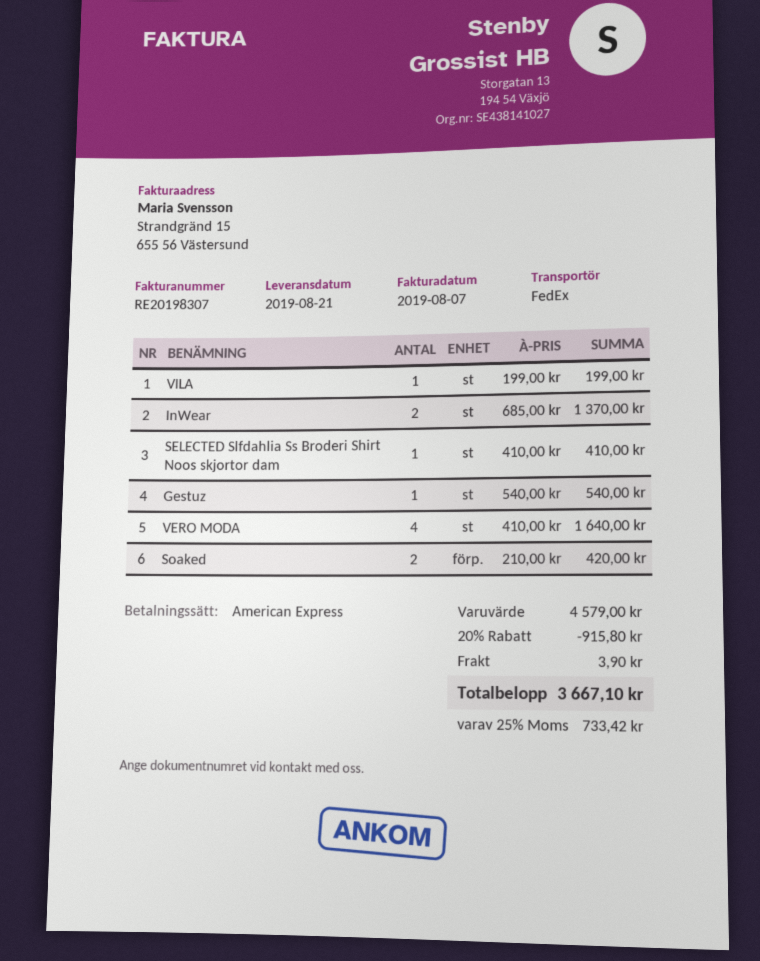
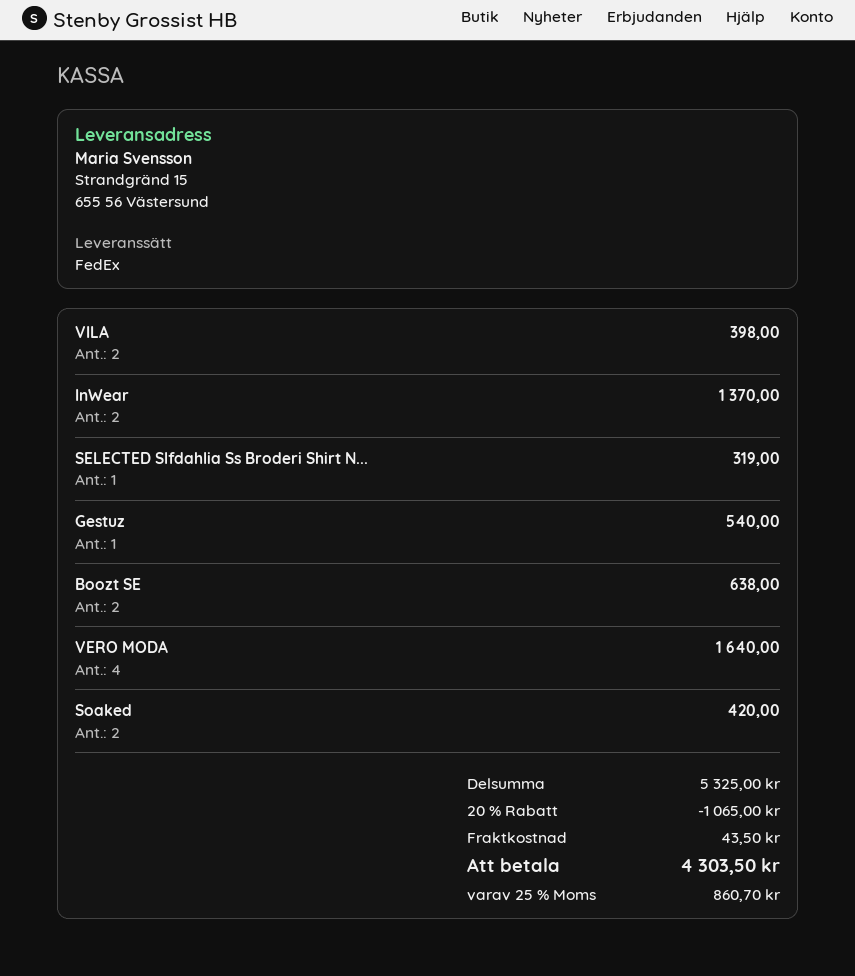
VILA: 1 for 199.00 -> 2 for 398.00
SELECTED Slfdahlia Ss Broderi Shirt Noos skjortor dam: 1 for 410.00 -> 1 for 319.00
Boozt SE: none -> 2 for 638.00
subtotal: 4579.00 -> 5325.00
discount: 20% = 915.80 -> 20% = 1065.00
shipping: 3.90 -> 43.50
tax: 25% = 733.42 -> 25% = 860.70
total: 3667.10 -> 4303.50

